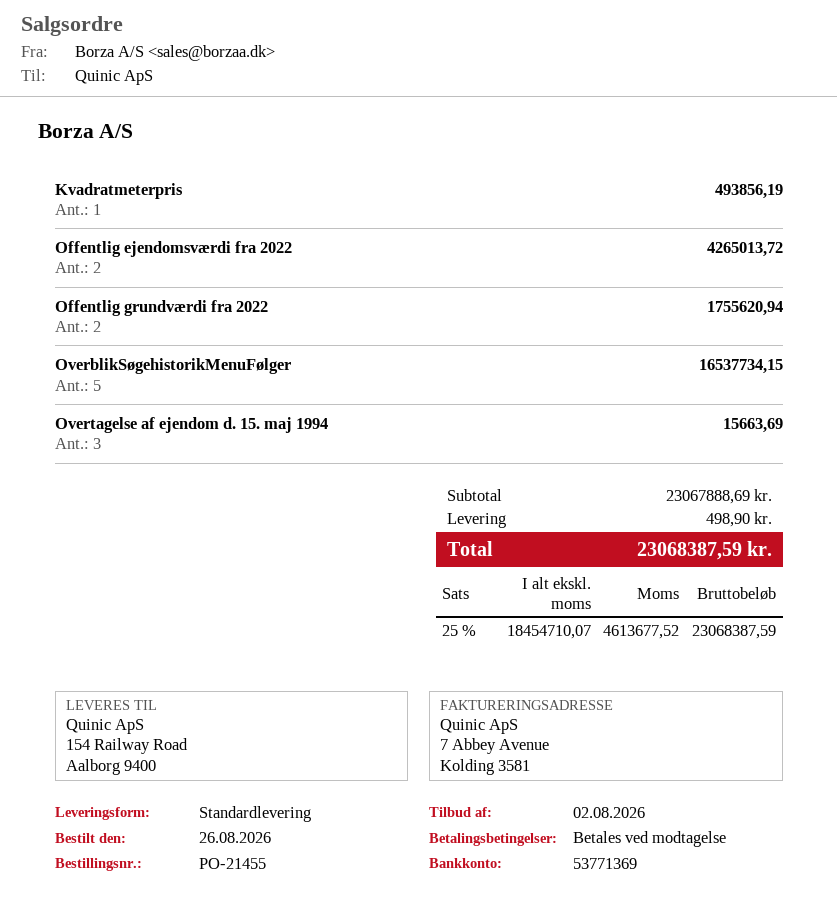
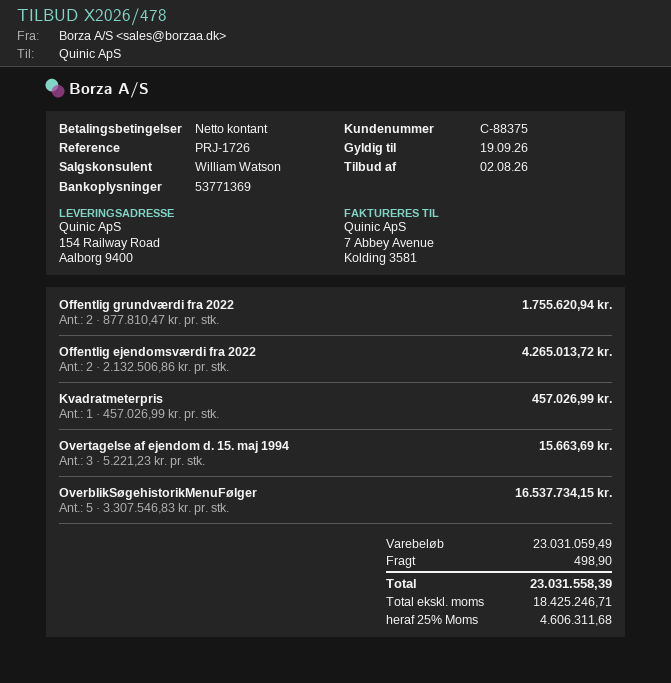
Kvadratmeterpris: 1 for 493856.19 -> 1 for 457026.99
subtotal: 23067888.69 -> 23031059.49
net: 18454710.07 -> 18425246.71
tax: 25% = 4613677.52 -> 25% = 4606311.68
total: 23068387.59 -> 23031558.39

